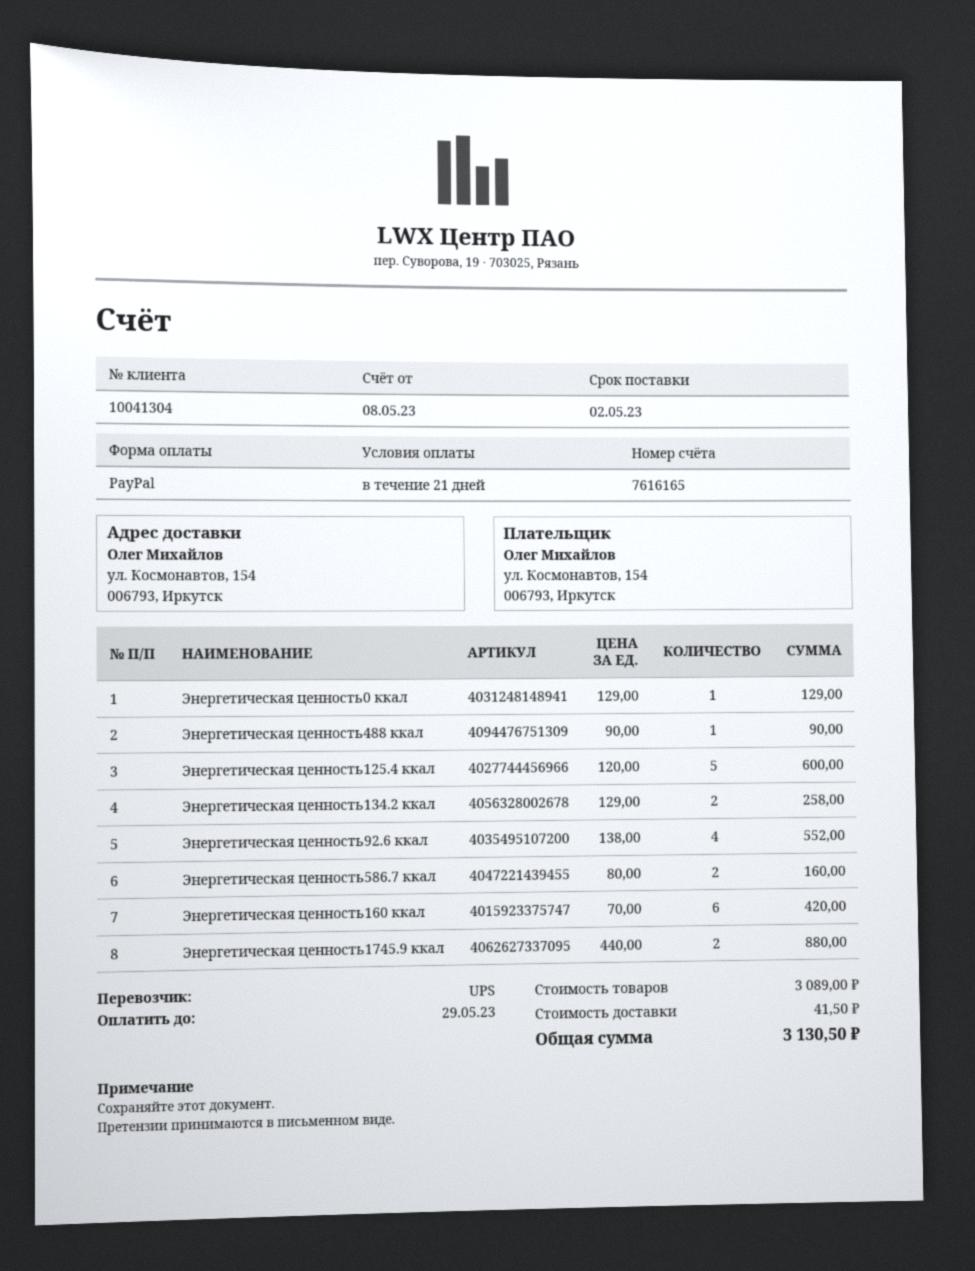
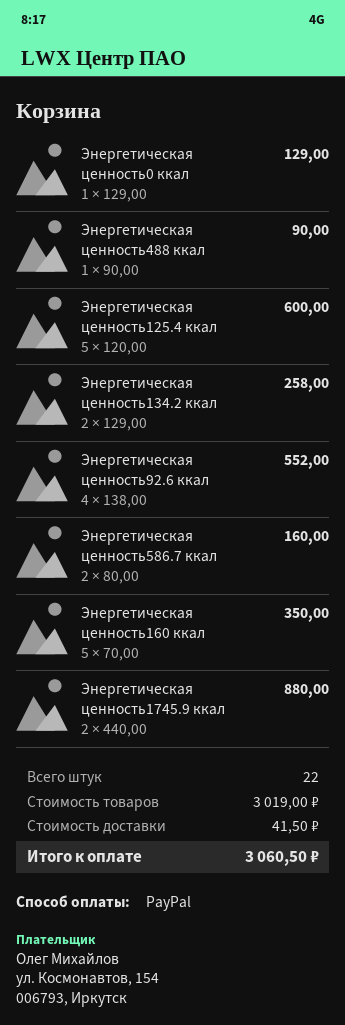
Энергетическая ценность160 ккал: 6 x 70.00 = 420.00 -> 5 x 70.00 = 350.00
subtotal: 3089.00 -> 3019.00
total: 3130.50 -> 3060.50

